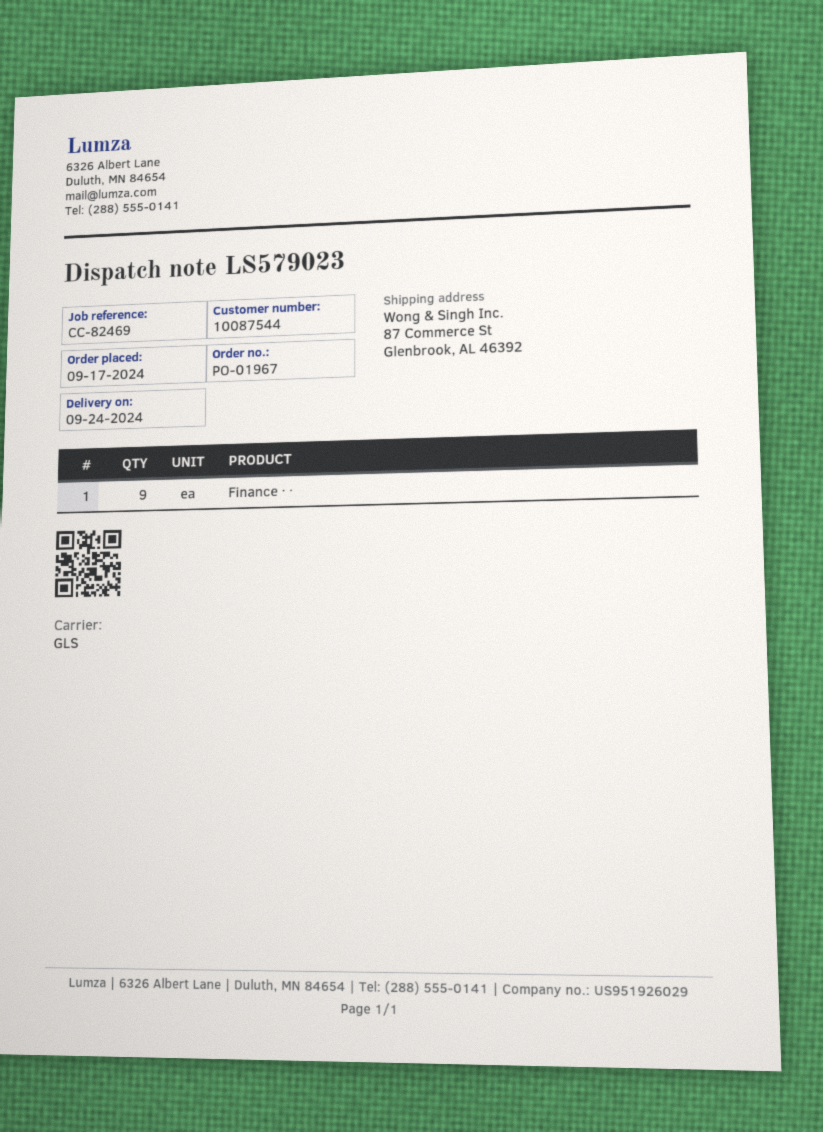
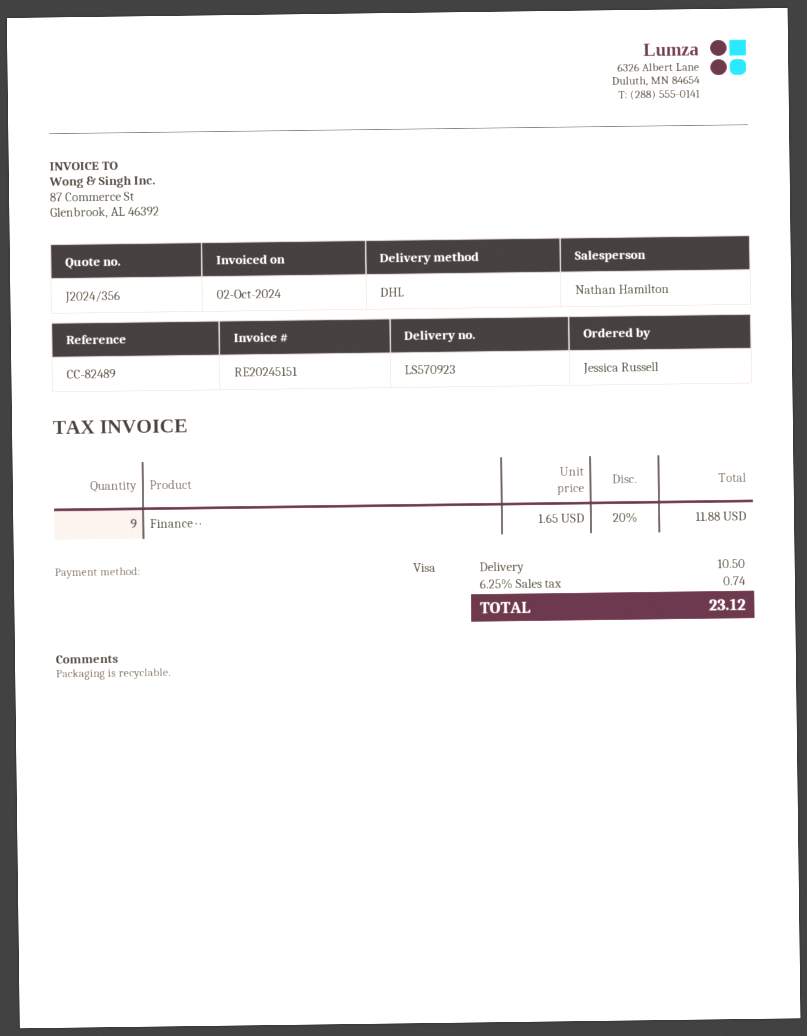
delivery note number: LS579023 -> LS570923
reference: CC-82469 -> CC-82489
shipping method: GLS -> DHL

